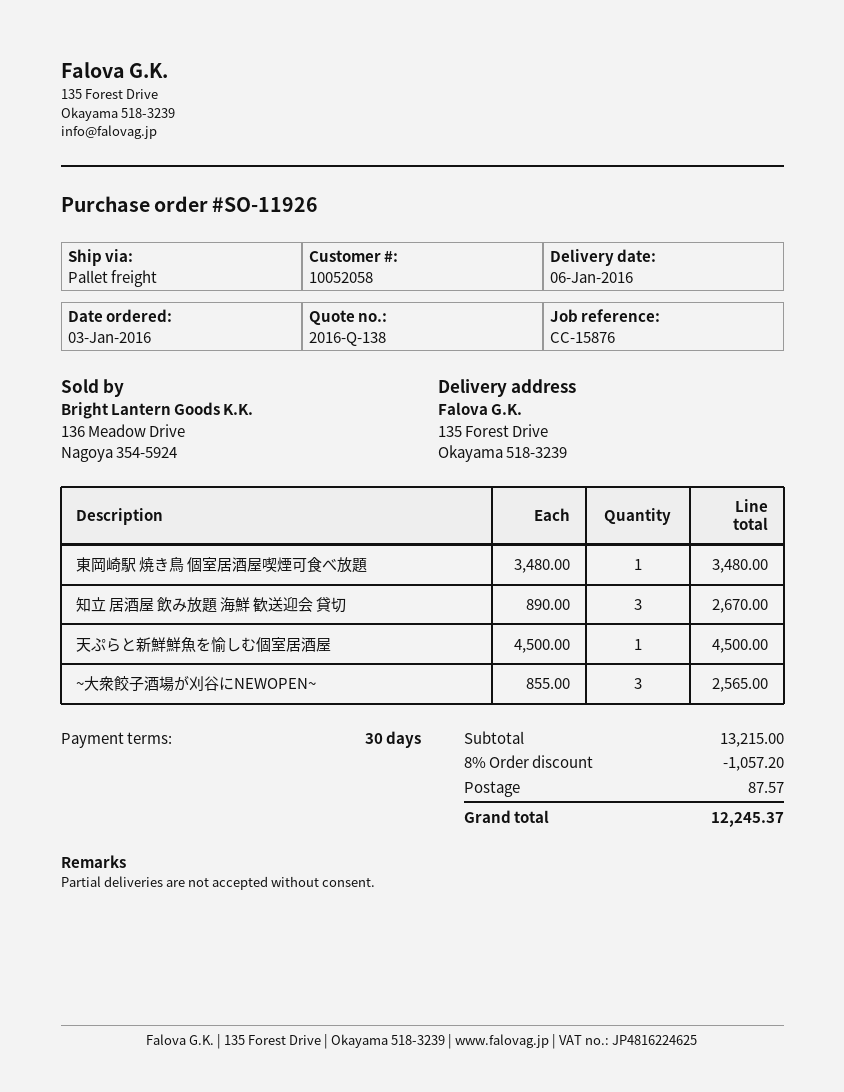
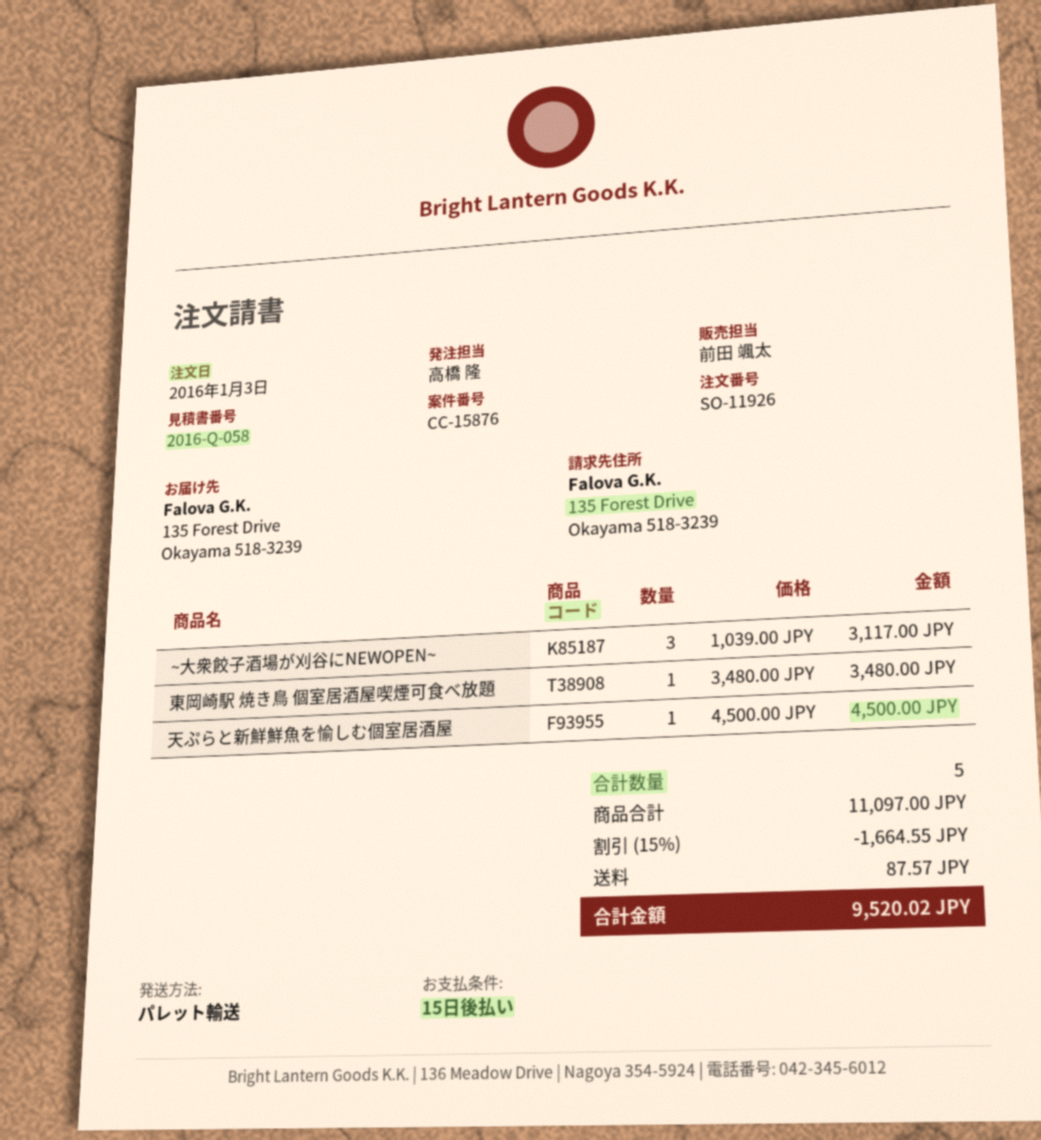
quote number: 2016-Q-138 -> 2016-Q-058
payment terms: 30 days -> 15 days
知立 居酒屋 飲み放題 海鮮 歓送迎会 貸切: 3 x 890.00 = 2670.00 -> none
~大衆餃子酒場が刈谷にNEWOPEN~: 3 x 855.00 = 2565.00 -> 3 x 1039.00 = 3117.00
subtotal: 13215.00 -> 11097.00
discount: 8% = 1057.20 -> 15% = 1664.55
total: 12245.37 -> 9520.02

